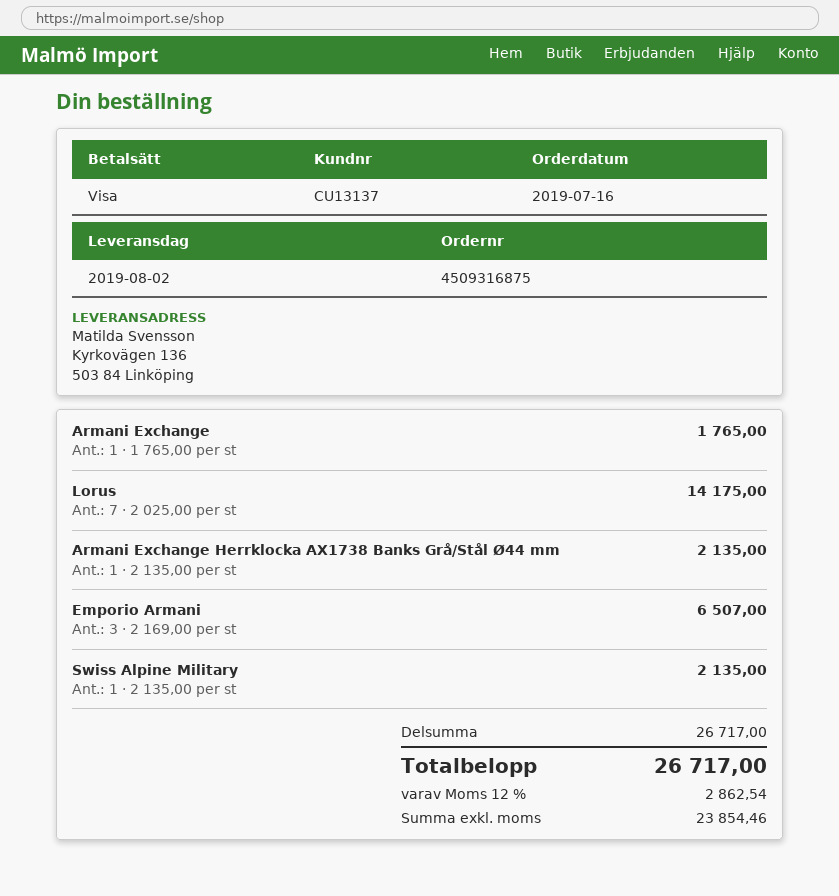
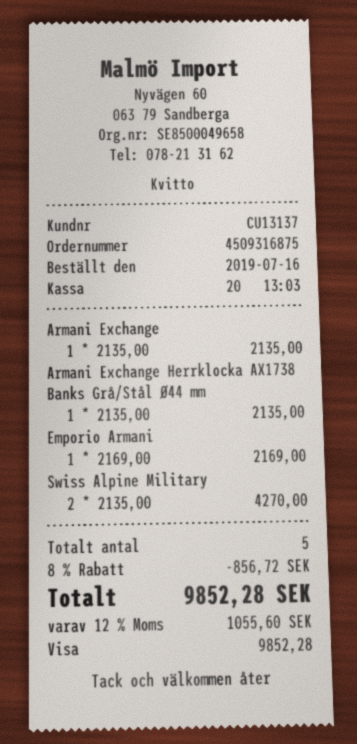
Armani Exchange: 1 x 1765.00 = 1765.00 -> 1 x 2135.00 = 2135.00
Lorus: 7 x 2025.00 = 14175.00 -> none
Emporio Armani: 3 x 2169.00 = 6507.00 -> 1 x 2169.00 = 2169.00
Swiss Alpine Military: 1 x 2135.00 = 2135.00 -> 2 x 2135.00 = 4270.00
discount: none -> 8% = 856.72
tax: 12% = 2862.54 -> 12% = 1055.60
total: 26717.00 -> 9852.28

